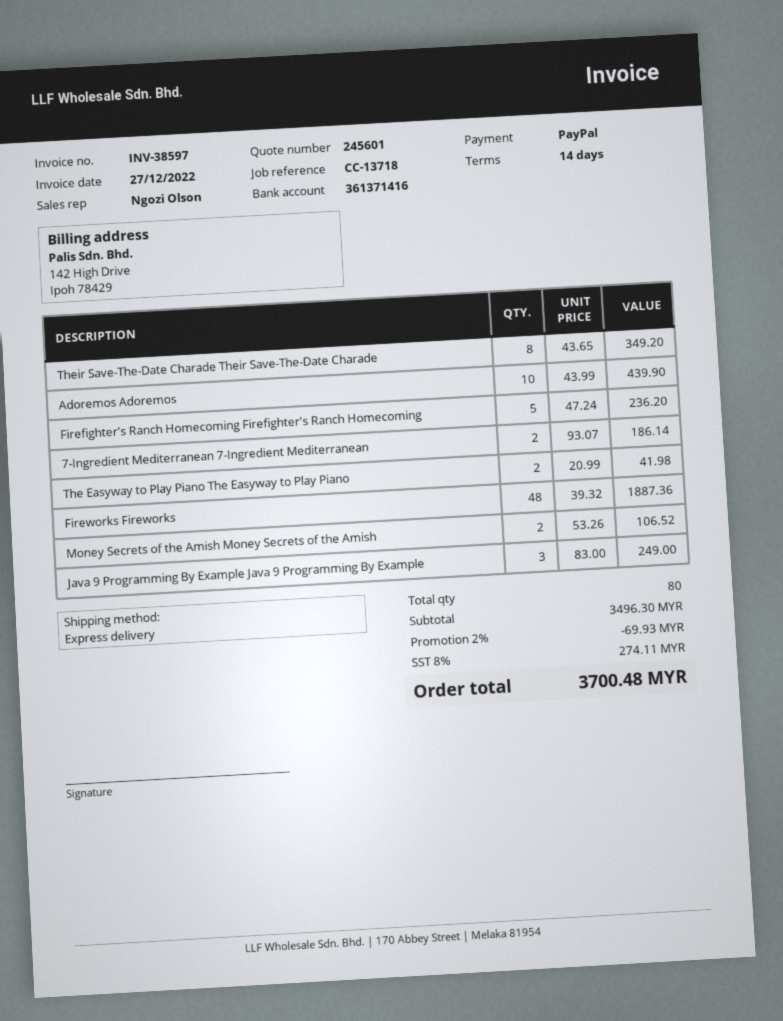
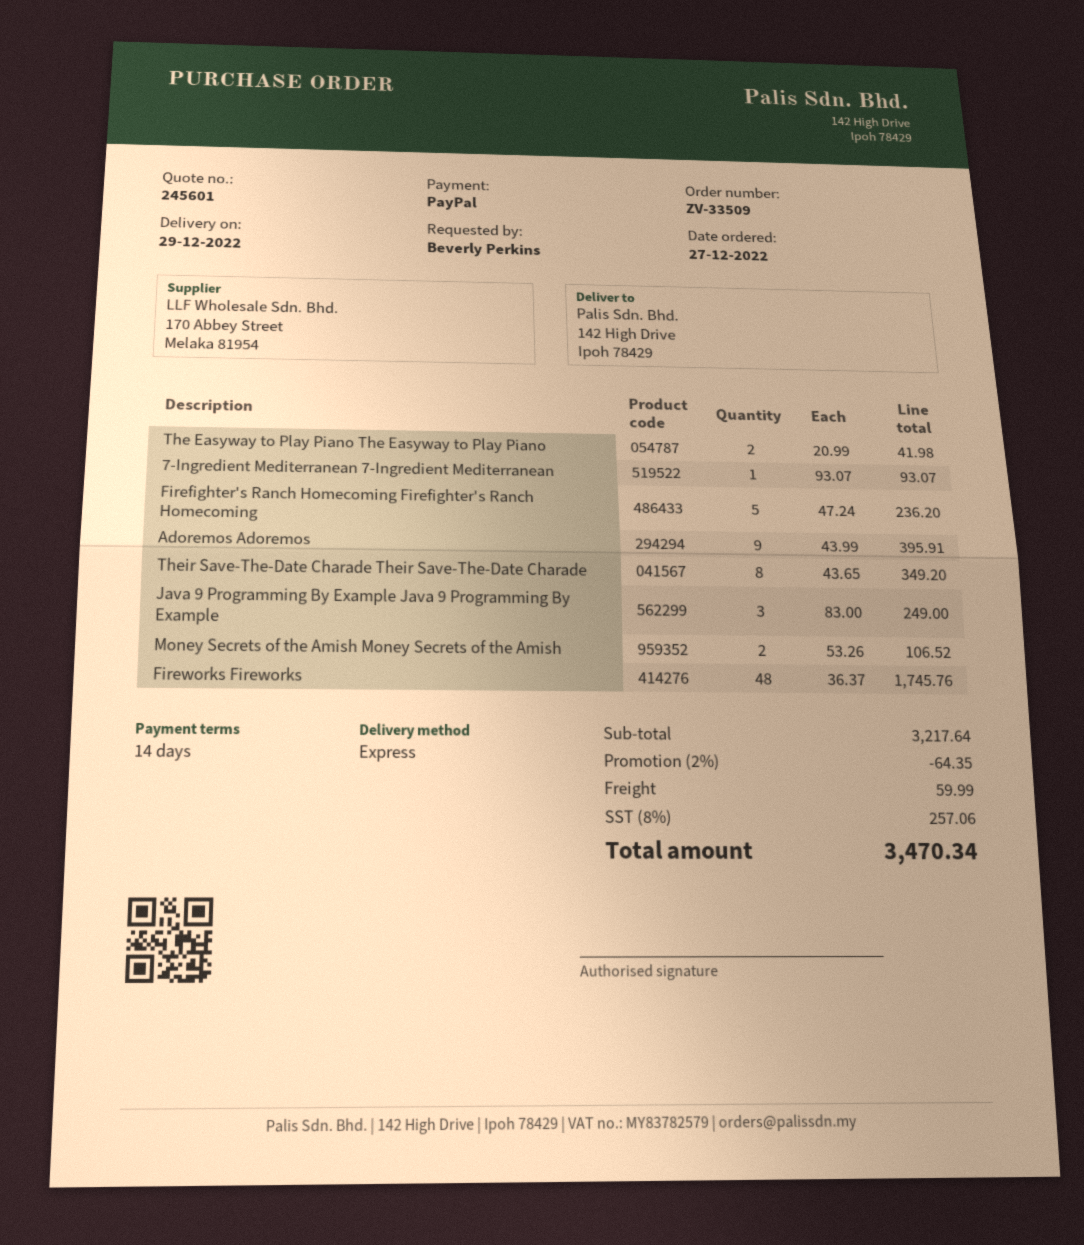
Adoremos Adoremos: 10 x 43.99 = 439.90 -> 9 x 43.99 = 395.91
7-Ingredient Mediterranean 7-Ingredient Mediterranean: 2 x 93.07 = 186.14 -> 1 x 93.07 = 93.07
Fireworks Fireworks: 48 x 39.32 = 1887.36 -> 48 x 36.37 = 1745.76
subtotal: 3496.30 -> 3217.64
discount: 2% = 69.93 -> 2% = 64.35
shipping: none -> 59.99
tax: 8% = 274.11 -> 8% = 257.06
total: 3700.48 -> 3470.34

